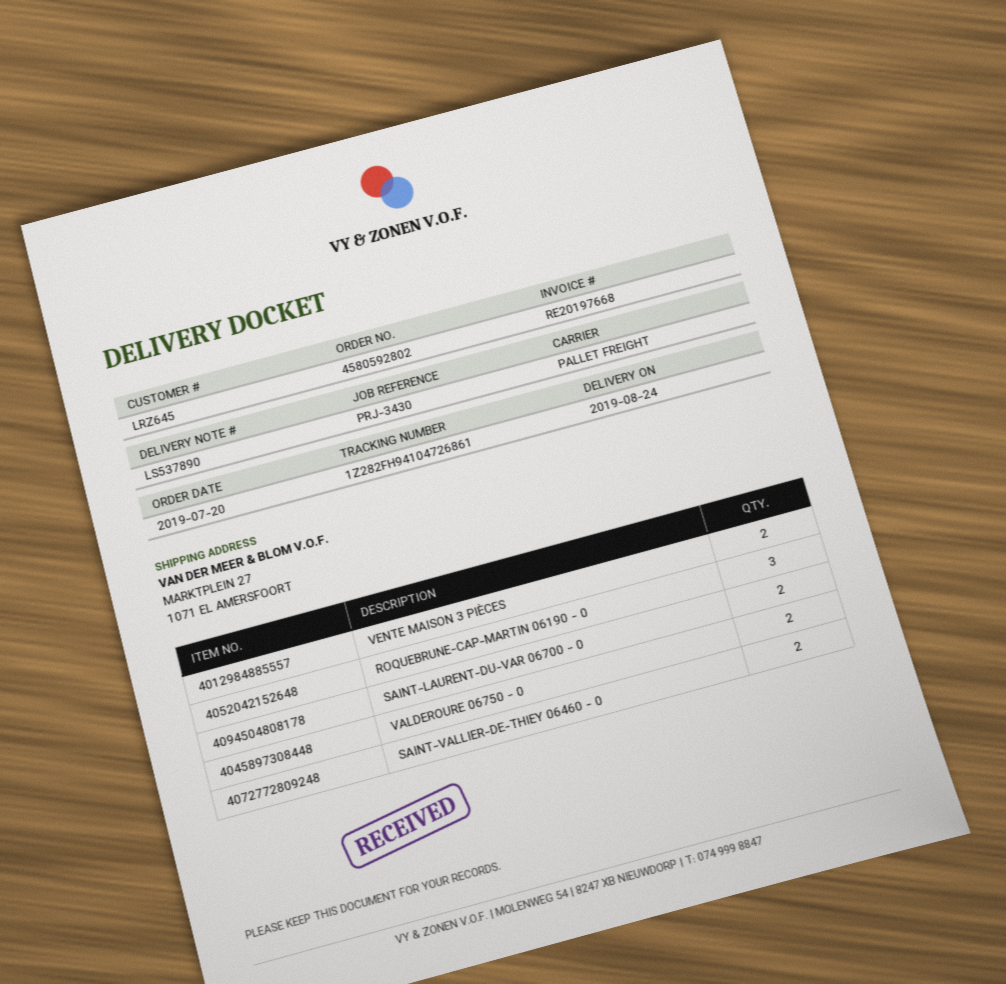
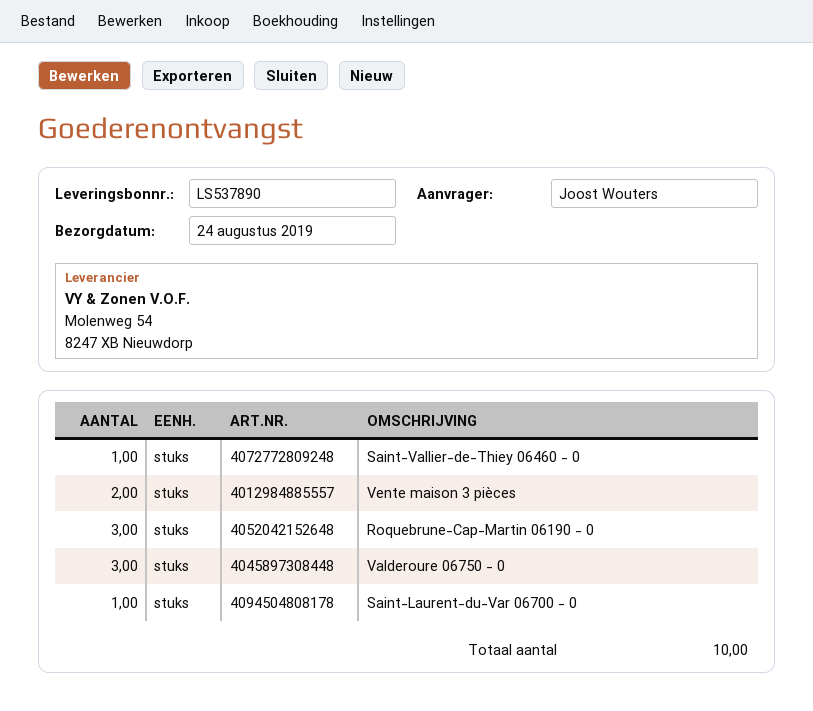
SAINT-LAURENT-DU-VAR 06700 - 0: 2 -> 1
VALDEROURE 06750 - 0: 2 -> 3
SAINT-VALLIER-DE-THIEY 06460 - 0: 2 -> 1

